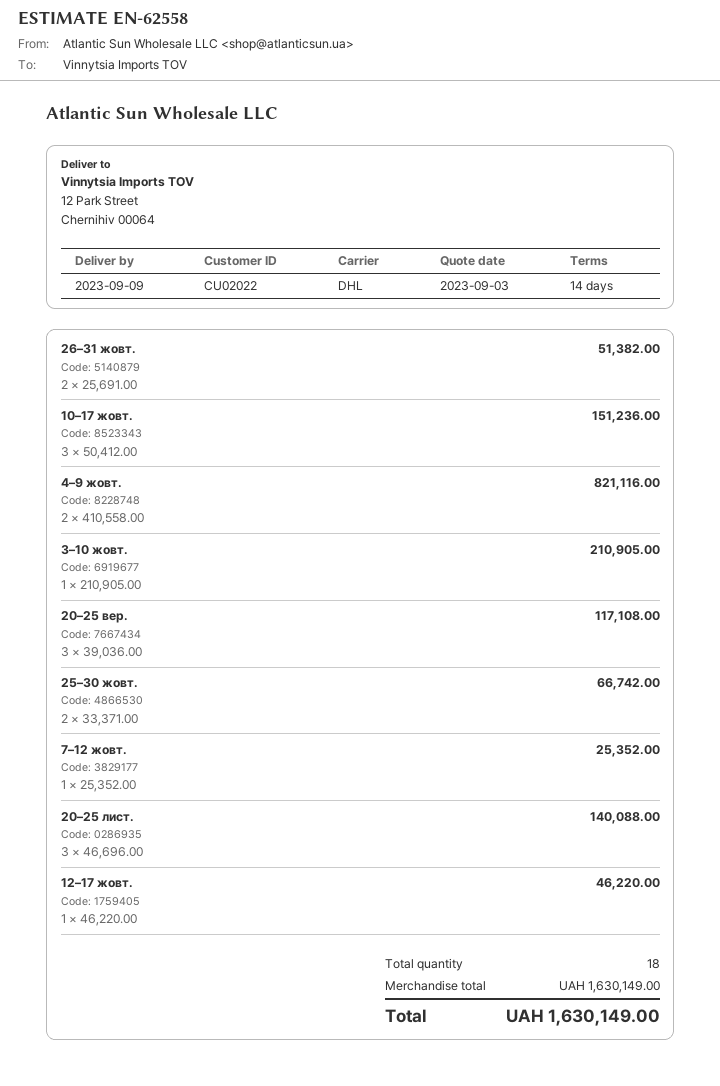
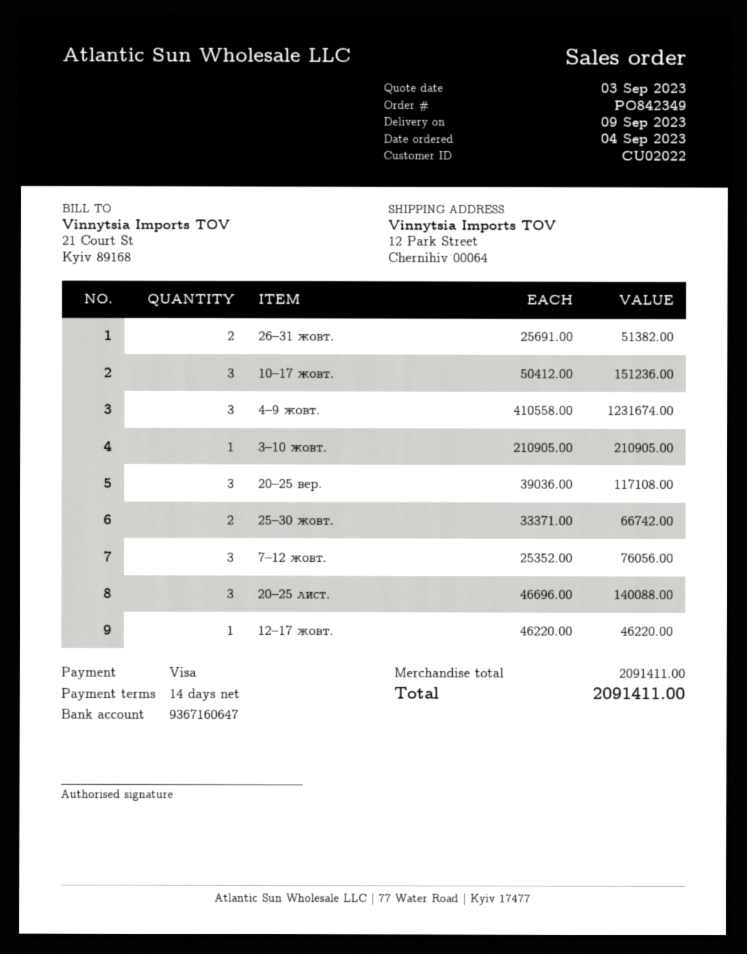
4–9 жовт.: 2 x 410558.00 = 821116.00 -> 3 x 410558.00 = 1231674.00
7–12 жовт.: 1 x 25352.00 = 25352.00 -> 3 x 25352.00 = 76056.00
subtotal: 1630149.00 -> 2091411.00
total: 1630149.00 -> 2091411.00

